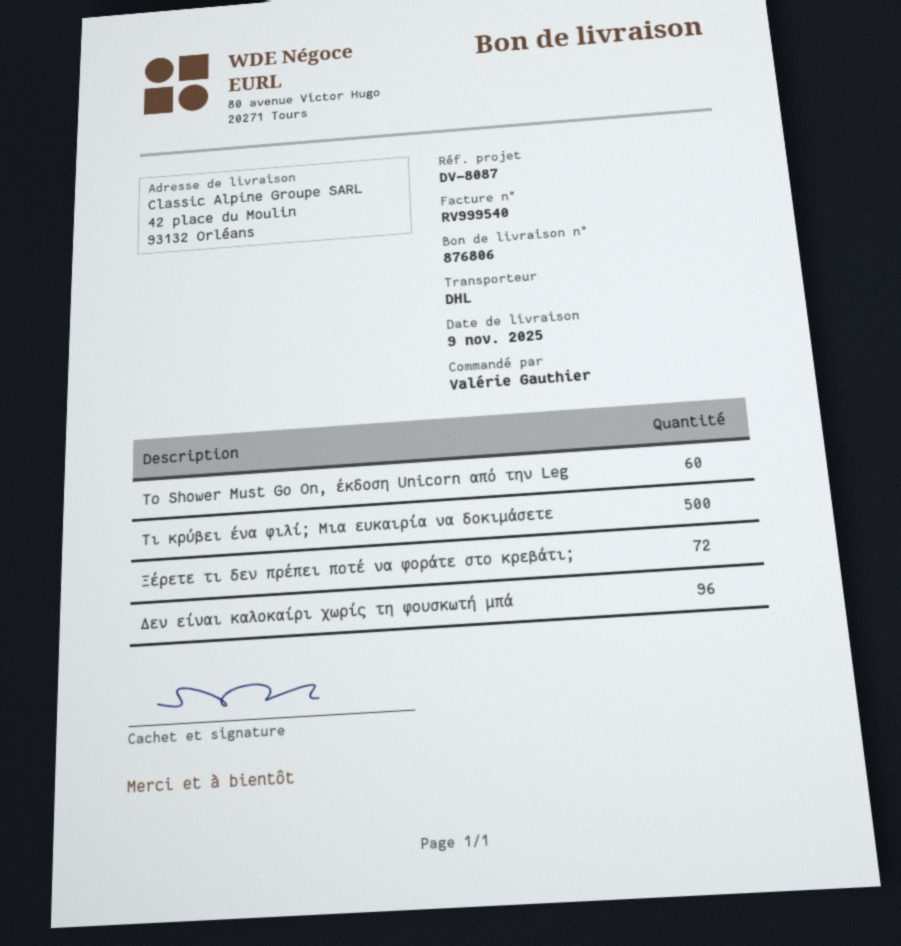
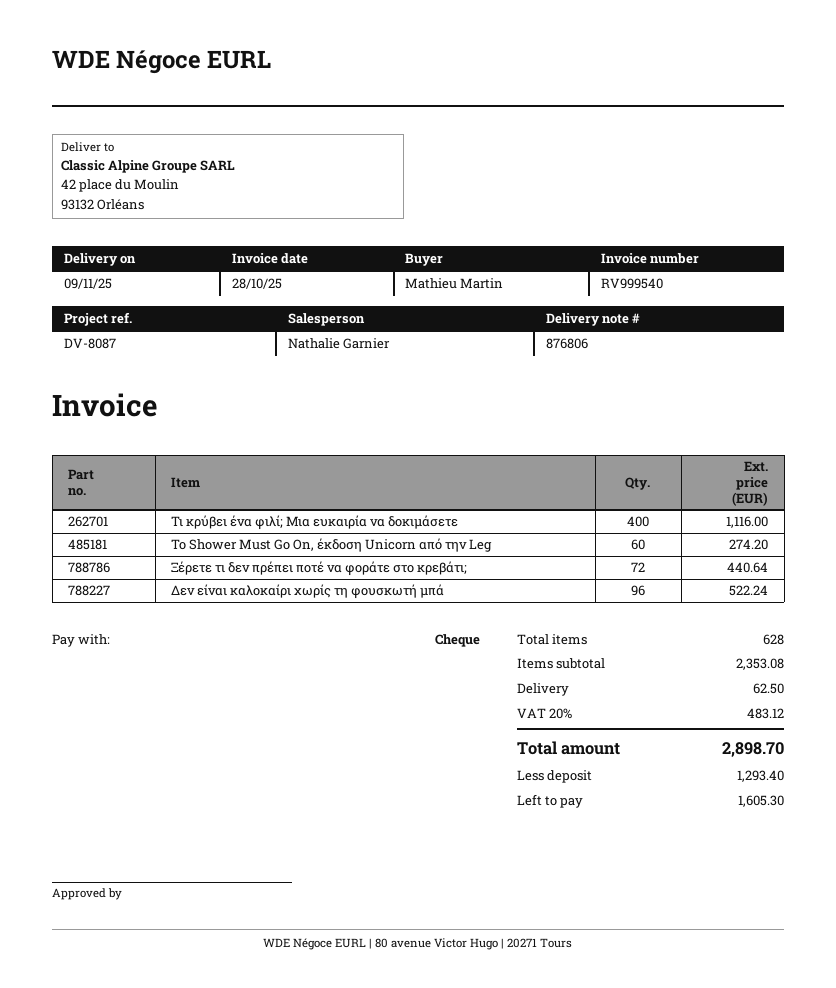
ordered by: Valérie Gauthier -> Mathieu Martin
Τι κρύβει ένα φιλί; Μια ευκαιρία να δοκιμάσετε: 500 -> 400

